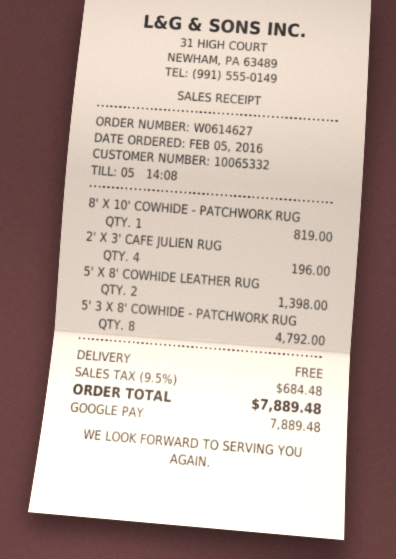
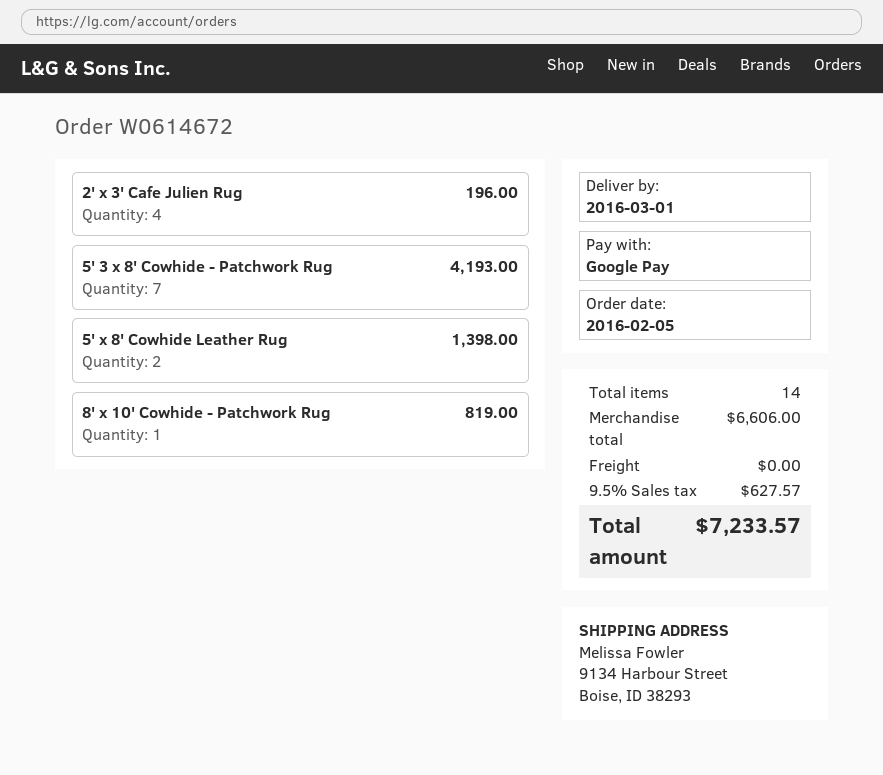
order number: W0614627 -> W0614672
5' 3 X 8' COWHIDE - PATCHWORK RUG: 8 for 4792.00 -> 7 for 4193.00
tax: 9.5% = 684.48 -> 9.5% = 627.57
total: 7889.48 -> 7233.57

